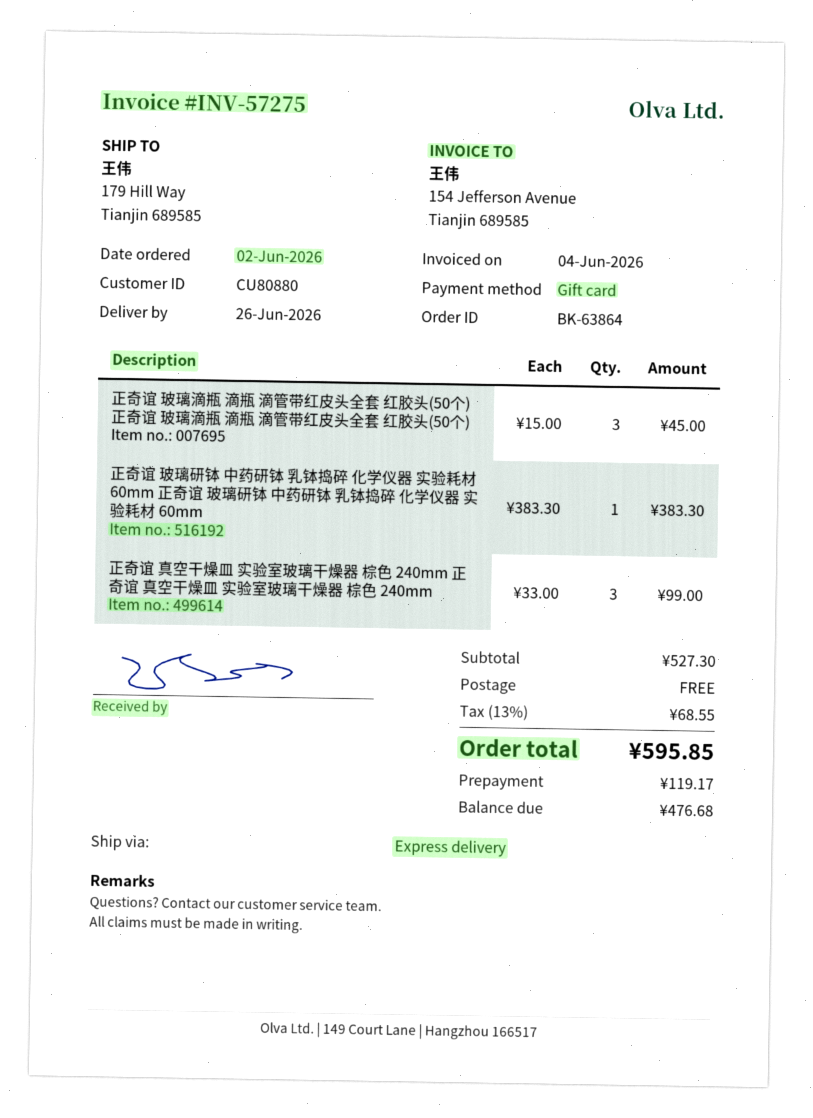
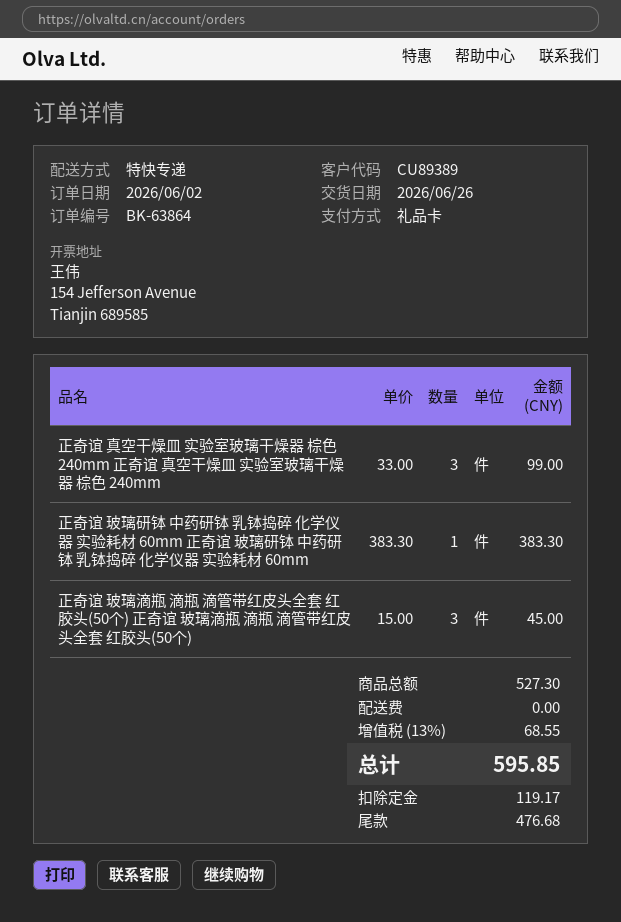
customer number: CU80880 -> CU89389

